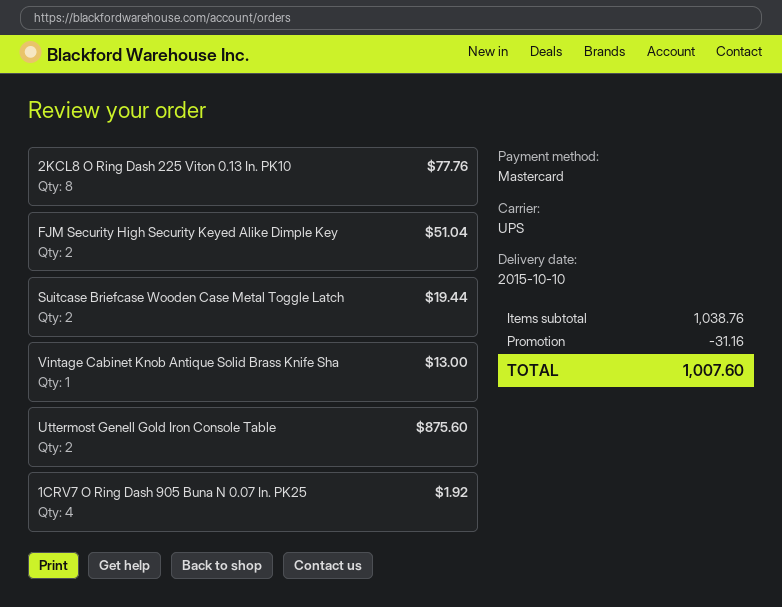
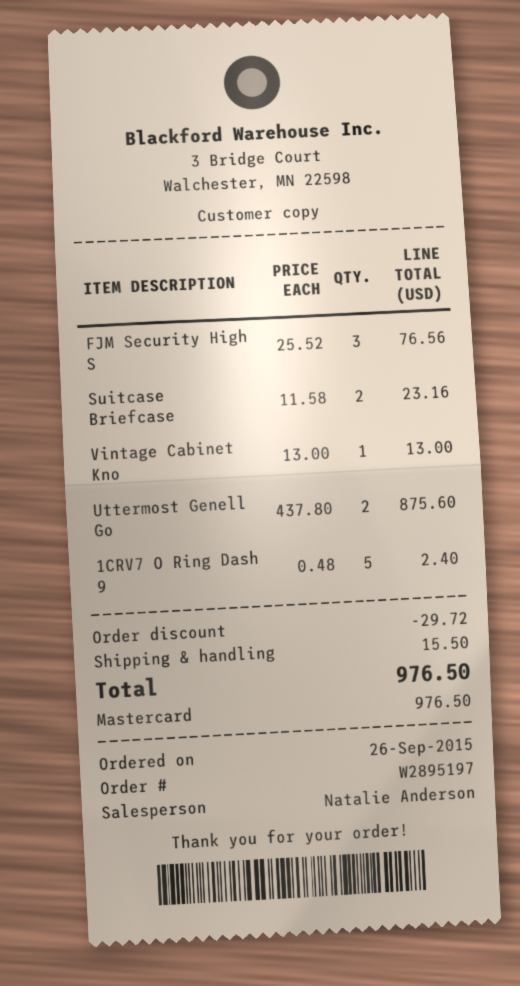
2KCL8 O Ring Dash 225 Viton 0.13 In. PK10: 8 for 77.76 -> none
FJM Security High Security Keyed Alike Dimple Key: 2 for 51.04 -> 3 for 76.56
Suitcase Briefcase Wooden Case Metal Toggle Latch: 2 for 19.44 -> 2 for 23.16
1CRV7 O Ring Dash 905 Buna N 0.07 In. PK25: 4 for 1.92 -> 5 for 2.40
discount: 31.16 -> 29.72
shipping: none -> 15.50
total: 1007.60 -> 976.50

